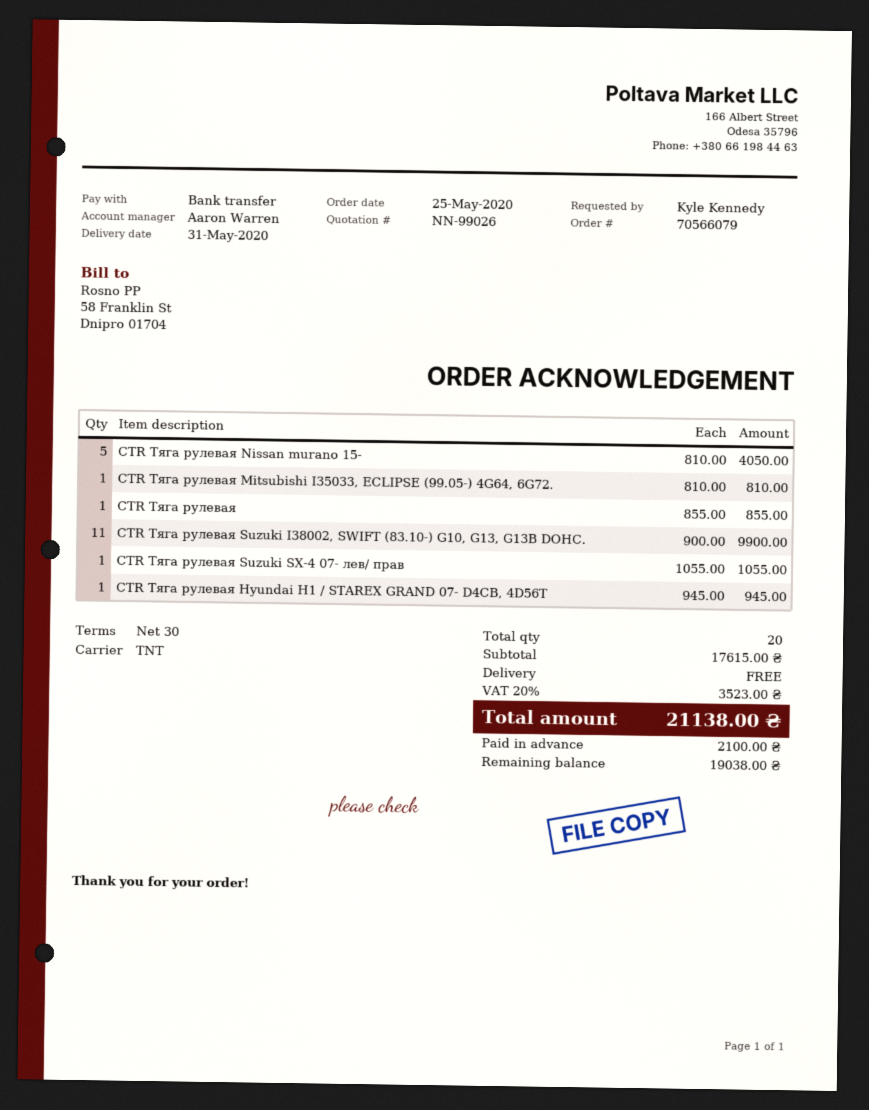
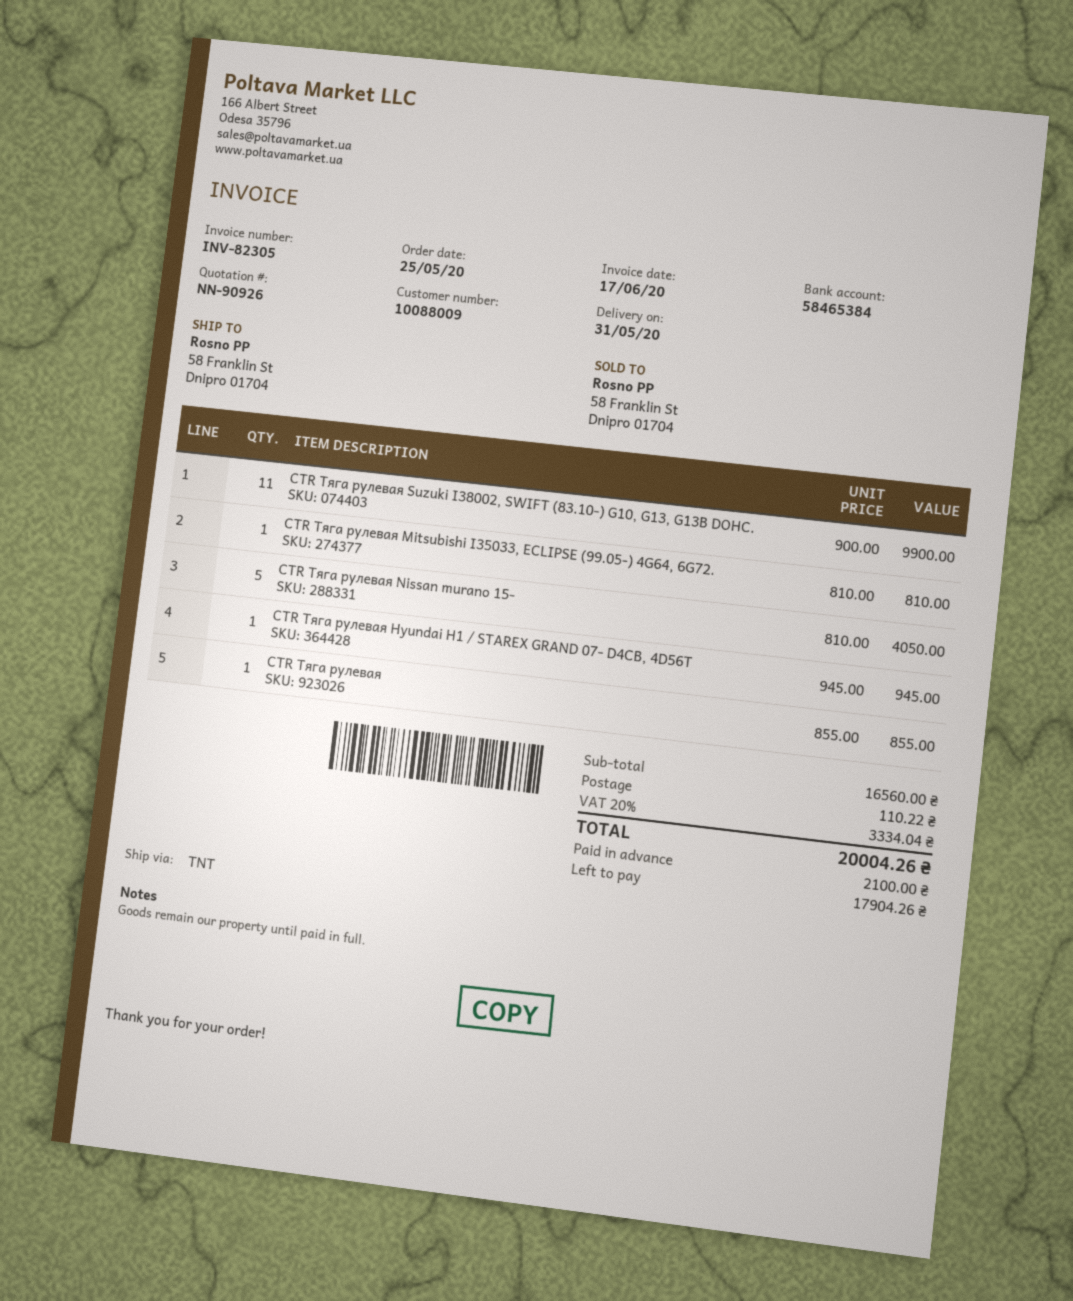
quote number: NN-99026 -> NN-90926
CTR Тяга рулевая Suzuki SX-4 07- лев/ прав: 1 x 1055.00 = 1055.00 -> none
subtotal: 17615.00 -> 16560.00
shipping: 0.00 -> 110.22
tax: 20% = 3523.00 -> 20% = 3334.04
total: 21138.00 -> 20004.26
balance: 19038.00 -> 17904.26

